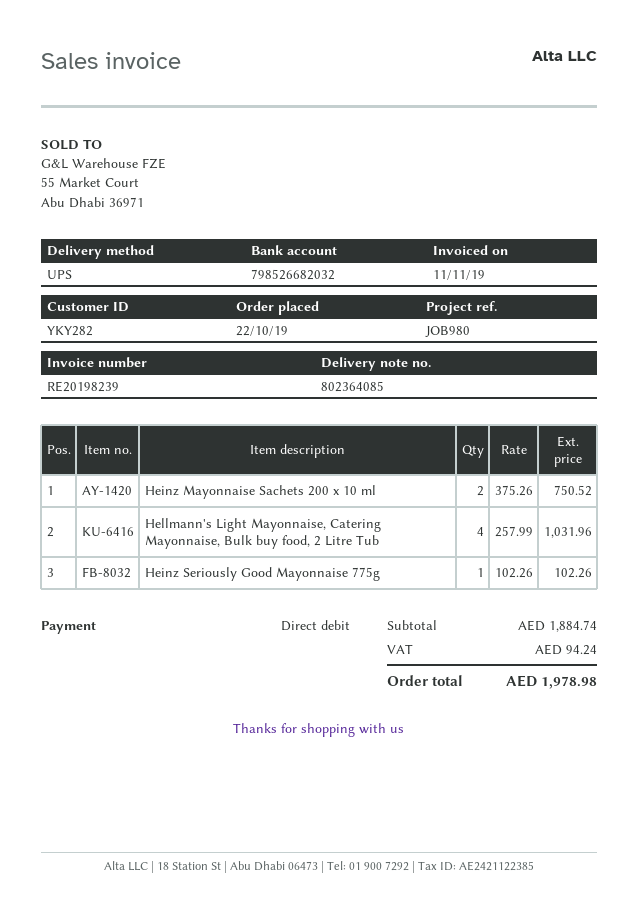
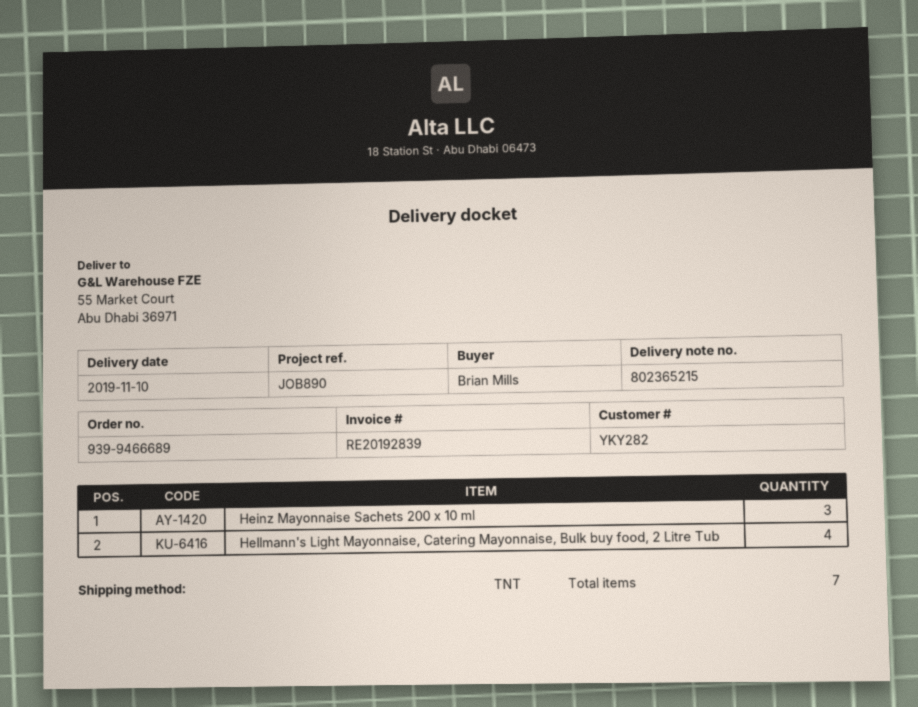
delivery note number: 802364085 -> 802365215
invoice number: RE20198239 -> RE20192839
reference: JOB980 -> JOB890
shipping method: UPS -> TNT
Heinz Mayonnaise Sachets 200 x 10 ml: 2 -> 3
Heinz Seriously Good Mayonnaise 775g: 1 -> none

